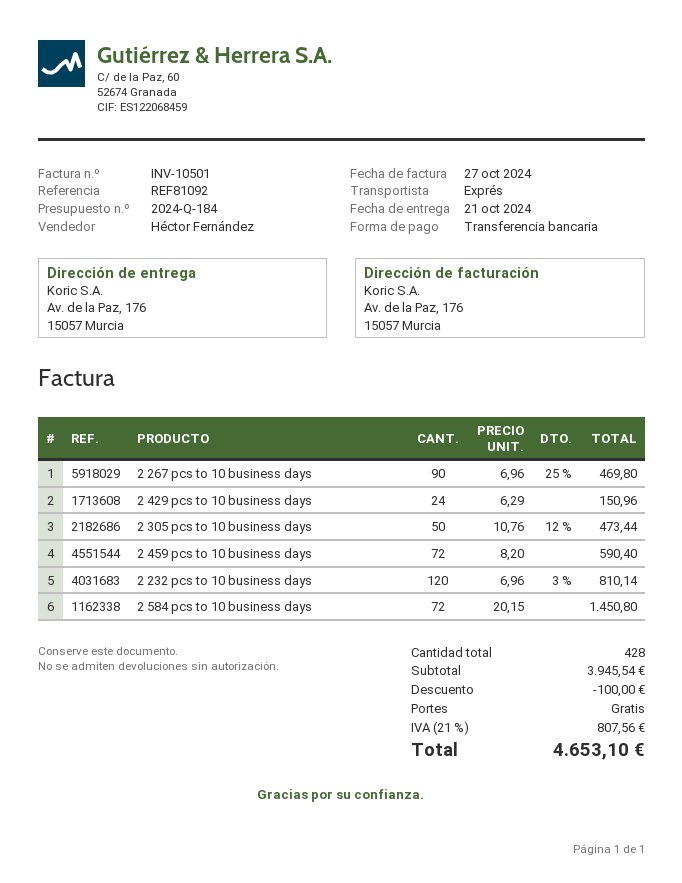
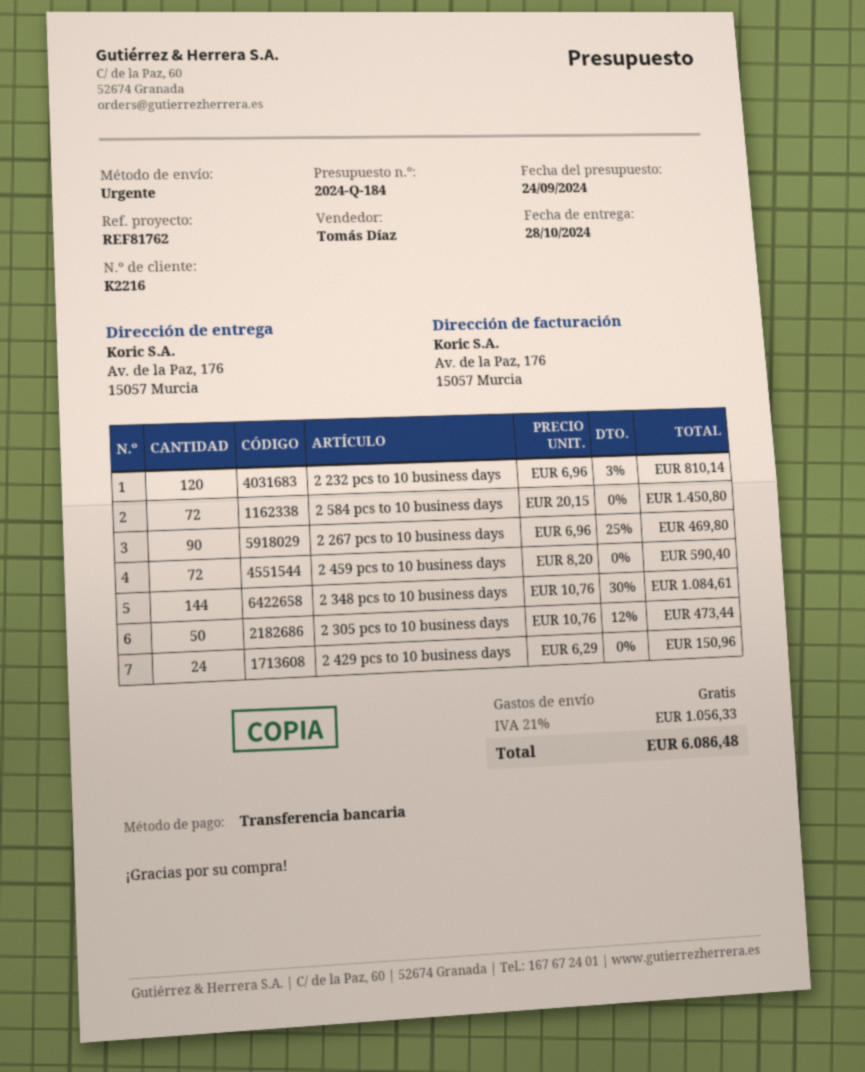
delivery date: 2024-10-21 -> 2024-10-28
reference: REF81092 -> REF81762
sales rep: Héctor Fernández -> Tomás Díaz
2 348 pcs to 10 business days: none -> 144 x 10.76 - 30% = 1084.61
discount: 100.00 -> none
tax: 21% = 807.56 -> 21% = 1056.33
total: 4653.10 -> 6086.48

